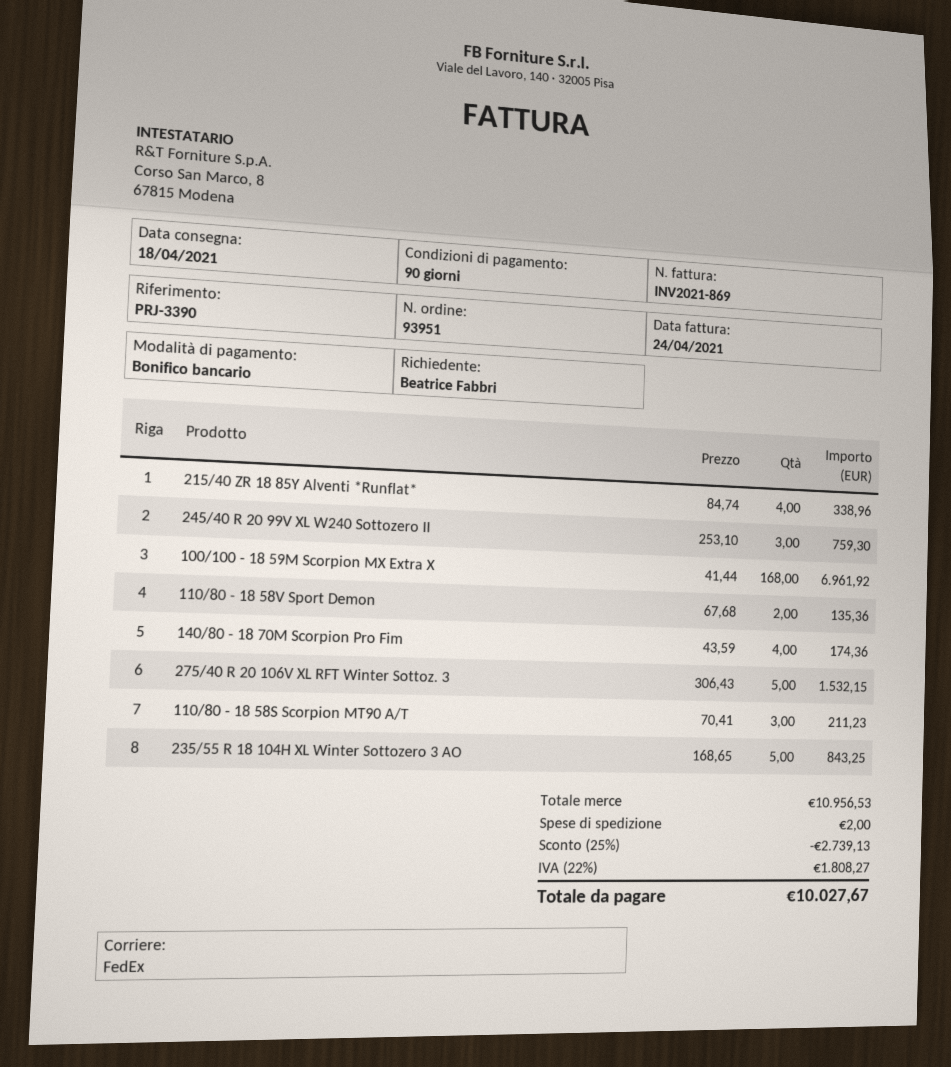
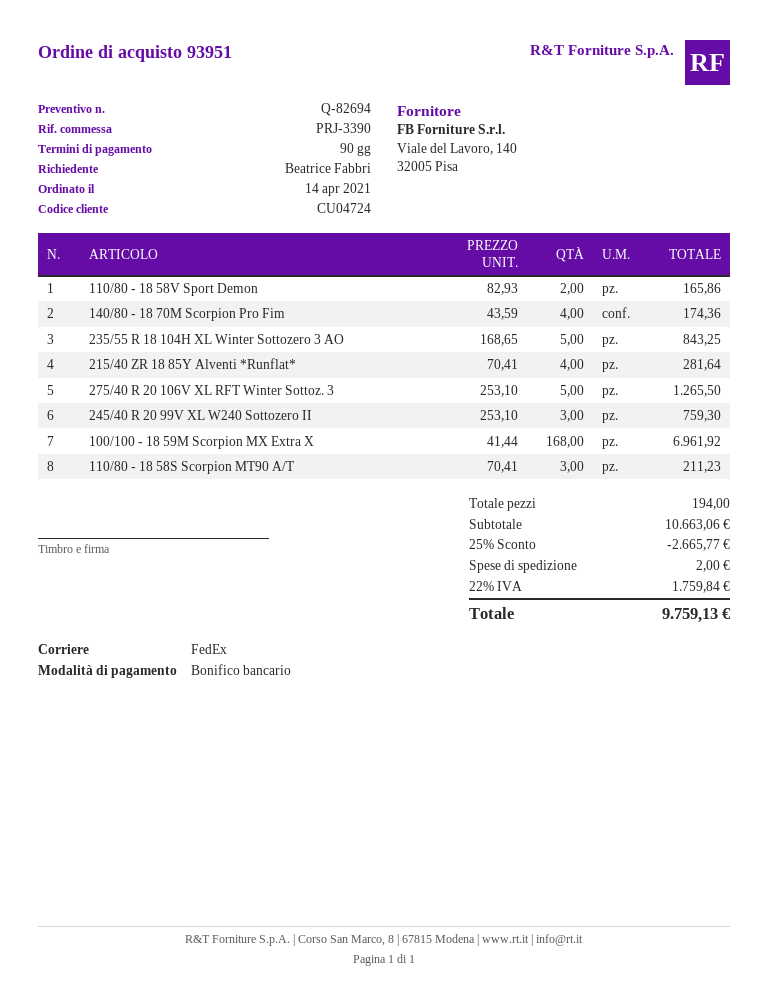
215/40 ZR 18 85Y Alventi *Runflat*: 4 x 84.74 = 338.96 -> 4 x 70.41 = 281.64
110/80 - 18 58V Sport Demon: 2 x 67.68 = 135.36 -> 2 x 82.93 = 165.86
275/40 R 20 106V XL RFT Winter Sottoz. 3: 5 x 306.43 = 1532.15 -> 5 x 253.10 = 1265.50
subtotal: 10956.53 -> 10663.06
discount: 25% = 2739.13 -> 25% = 2665.77
tax: 22% = 1808.27 -> 22% = 1759.84
total: 10027.67 -> 9759.13

